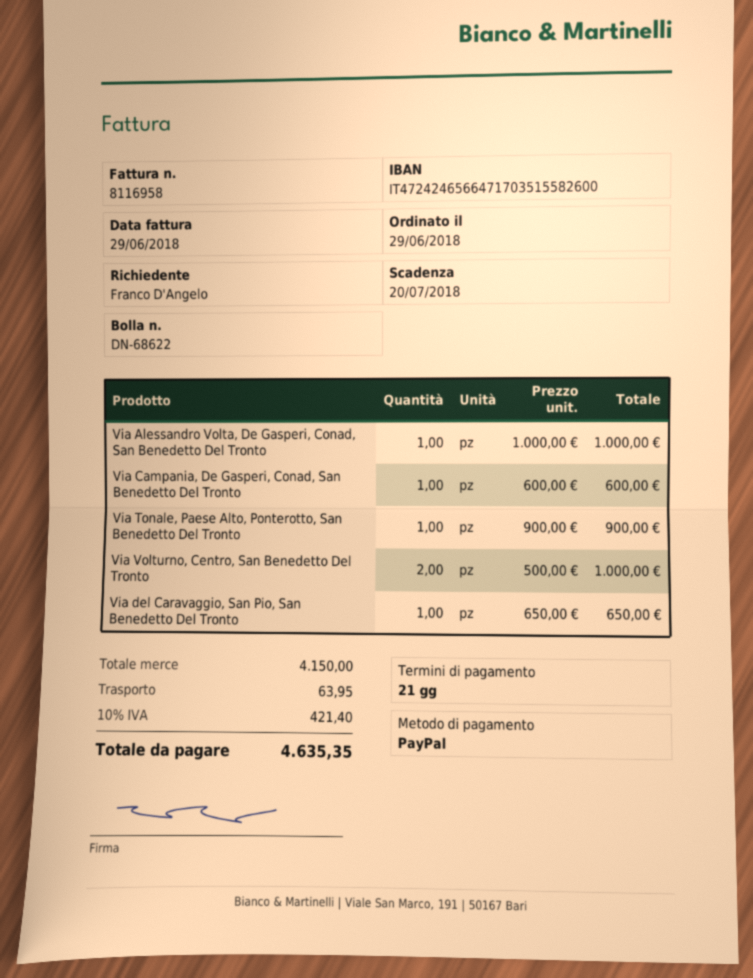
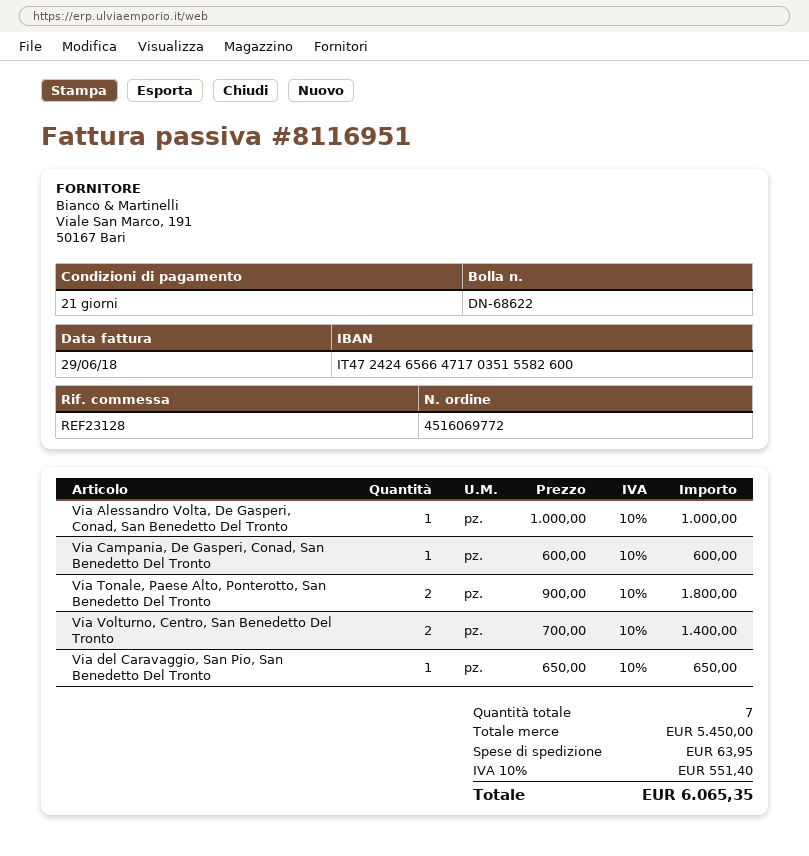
invoice number: 8116958 -> 8116951
Via Tonale, Paese Alto, Ponterotto, San Benedetto Del Tronto: 1 x 900.00 = 900.00 -> 2 x 900.00 = 1800.00
Via Volturno, Centro, San Benedetto Del Tronto: 2 x 500.00 = 1000.00 -> 2 x 700.00 = 1400.00
subtotal: 4150.00 -> 5450.00
tax: 10% = 421.40 -> 10% = 551.40
total: 4635.35 -> 6065.35

